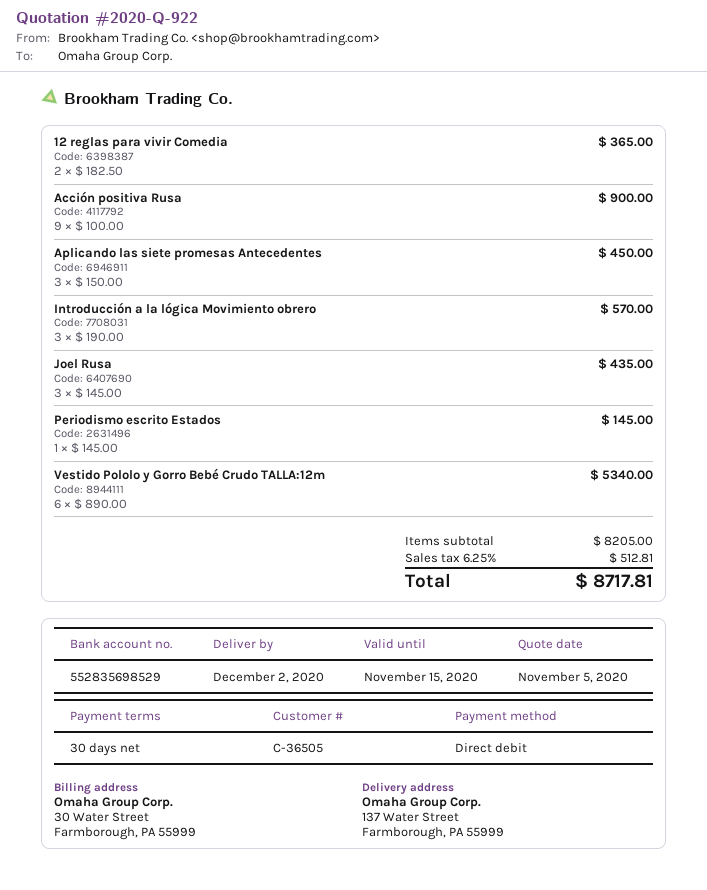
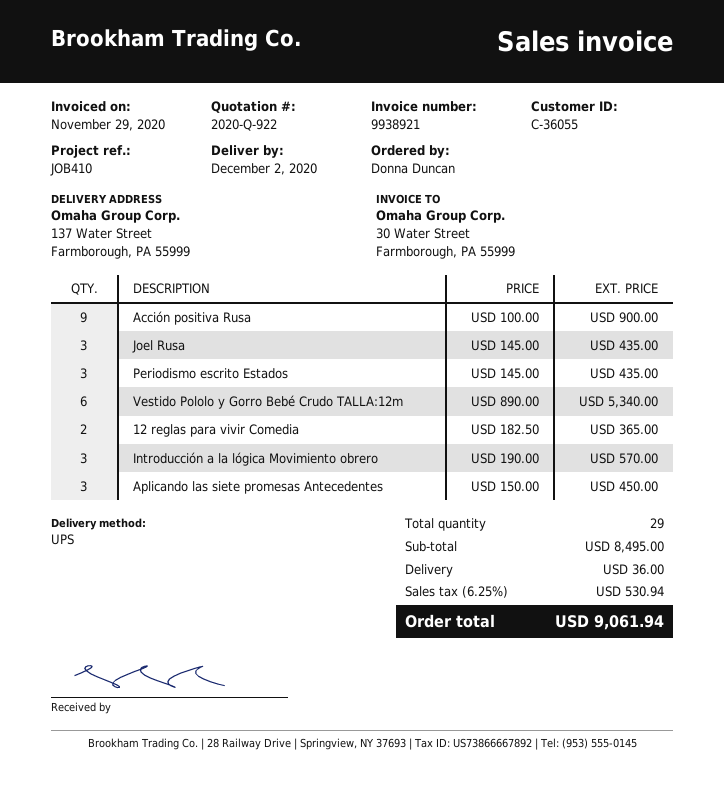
customer number: C-36505 -> C-36055
Periodismo escrito Estados: 1 x 145.00 = 145.00 -> 3 x 145.00 = 435.00
subtotal: 8205.00 -> 8495.00
shipping: none -> 36.00
tax: 6.25% = 512.81 -> 6.25% = 530.94
total: 8717.81 -> 9061.94

